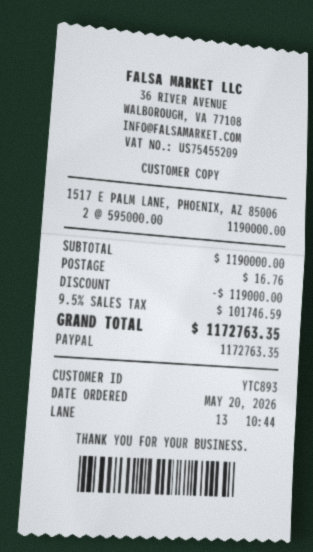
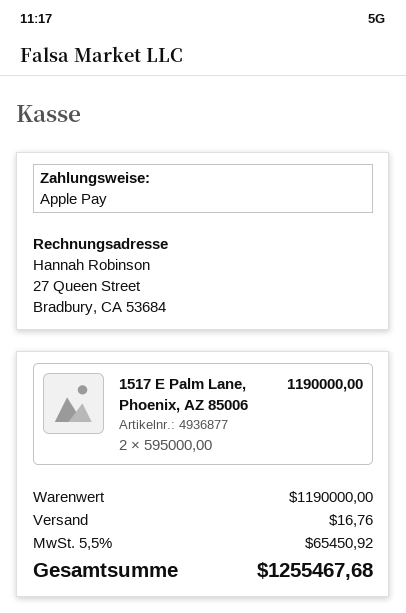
payment method: PayPal -> Apple Pay
discount: 119000.00 -> none
tax: 9.5% = 101746.59 -> 5.5% = 65450.92
total: 1172763.35 -> 1255467.68

